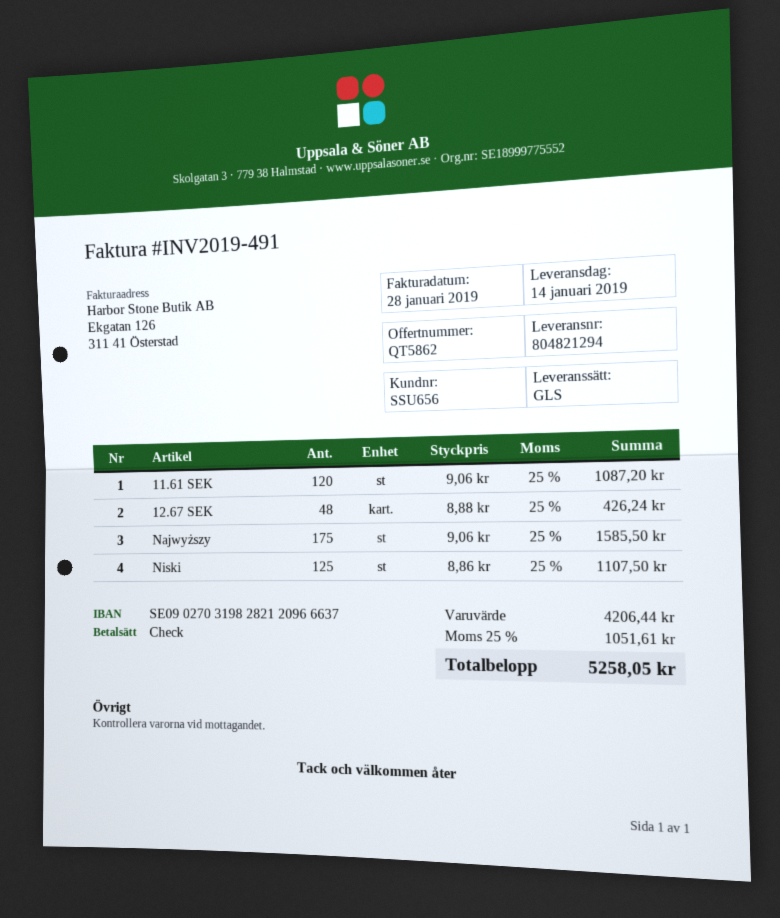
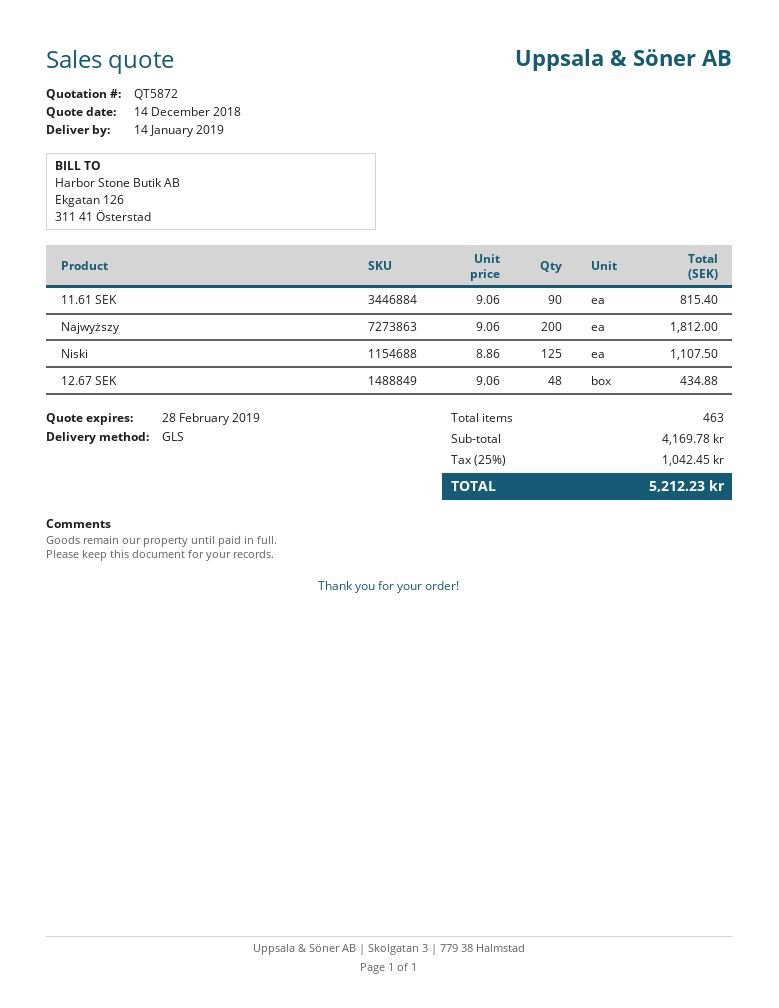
quote number: QT5862 -> QT5872
11.61 SEK: 120 x 9.06 = 1087.20 -> 90 x 9.06 = 815.40
12.67 SEK: 48 x 8.88 = 426.24 -> 48 x 9.06 = 434.88
Najwyższy: 175 x 9.06 = 1585.50 -> 200 x 9.06 = 1812.00
subtotal: 4206.44 -> 4169.78
tax: 25% = 1051.61 -> 25% = 1042.45
total: 5258.05 -> 5212.23

